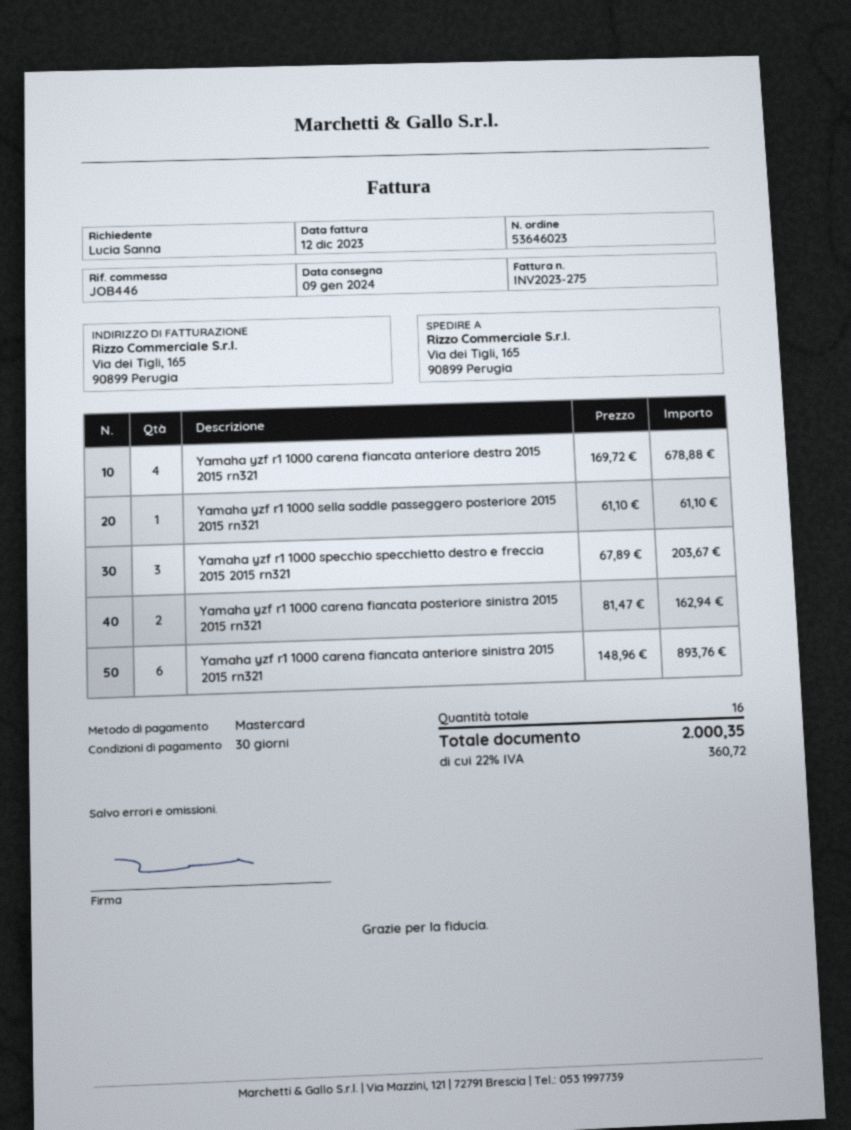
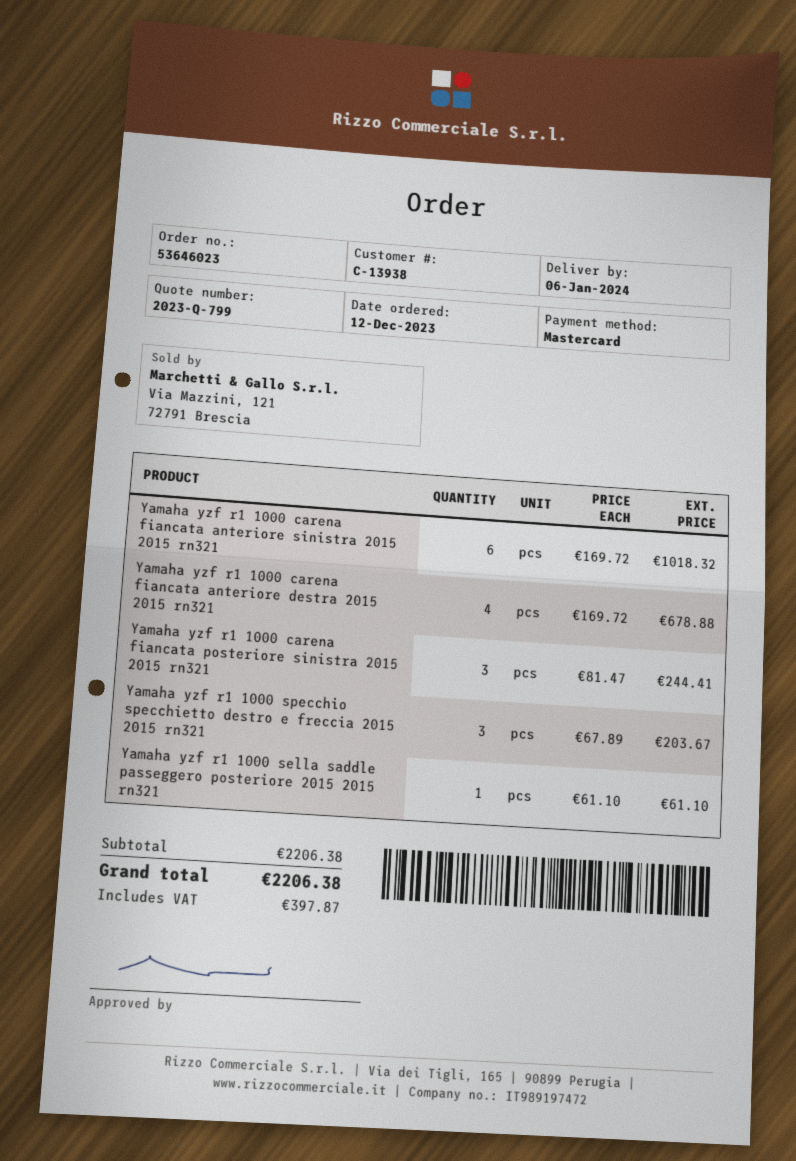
delivery date: 2024-01-09 -> 2024-01-06
Yamaha yzf r1 1000 carena fiancata posteriore sinistra 2015 2015 rn321: 2 x 81.47 = 162.94 -> 3 x 81.47 = 244.41
Yamaha yzf r1 1000 carena fiancata anteriore sinistra 2015 2015 rn321: 6 x 148.96 = 893.76 -> 6 x 169.72 = 1018.32
tax: 360.72 -> 397.87
total: 2000.35 -> 2206.38

